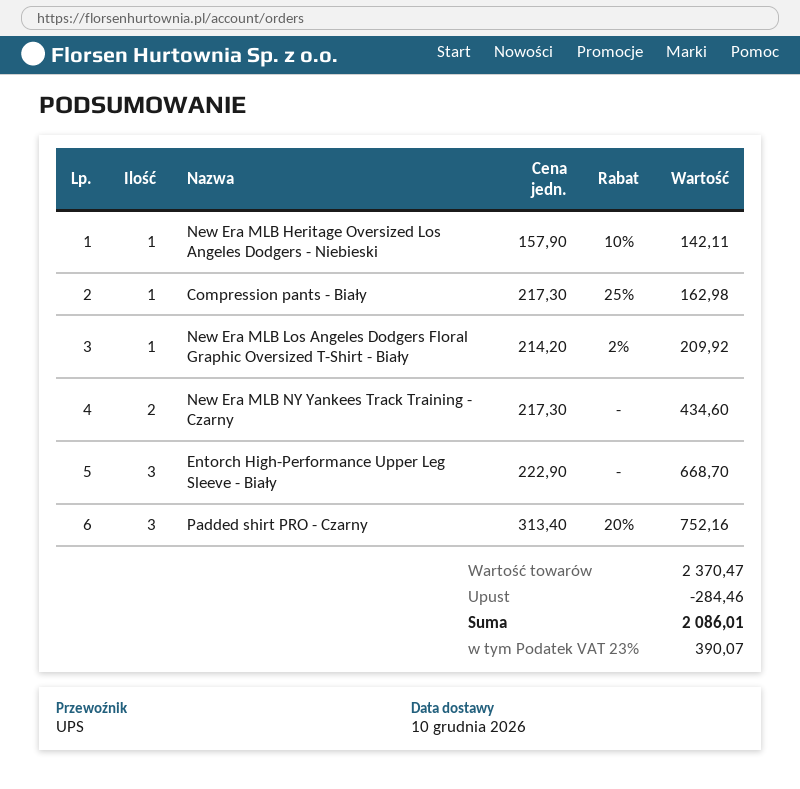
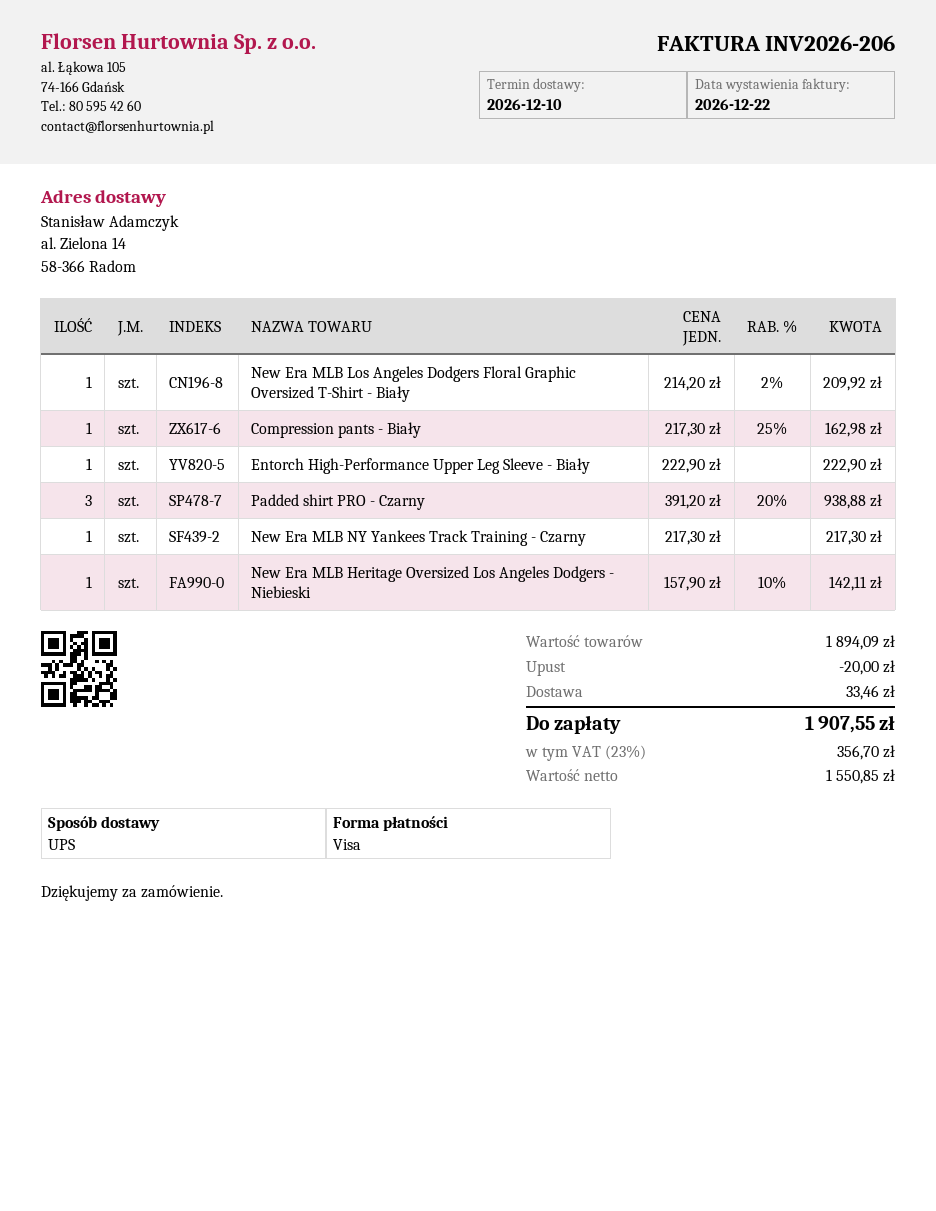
New Era MLB NY Yankees Track Training - Czarny: 2 x 217.30 = 434.60 -> 1 x 217.30 = 217.30
Entorch High-Performance Upper Leg Sleeve - Biały: 3 x 222.90 = 668.70 -> 1 x 222.90 = 222.90
Padded shirt PRO - Czarny: 3 x 313.40 - 20% = 752.16 -> 3 x 391.20 - 20% = 938.88
subtotal: 2370.47 -> 1894.09
discount: 284.46 -> 20.00
shipping: none -> 33.46
tax: 23% = 390.07 -> 23% = 356.70
total: 2086.01 -> 1907.55

